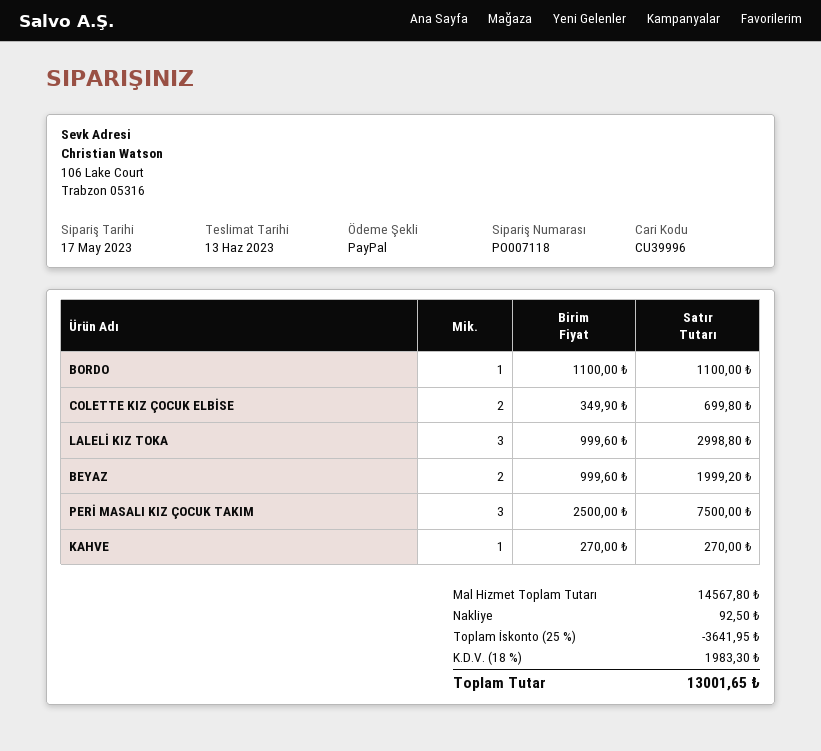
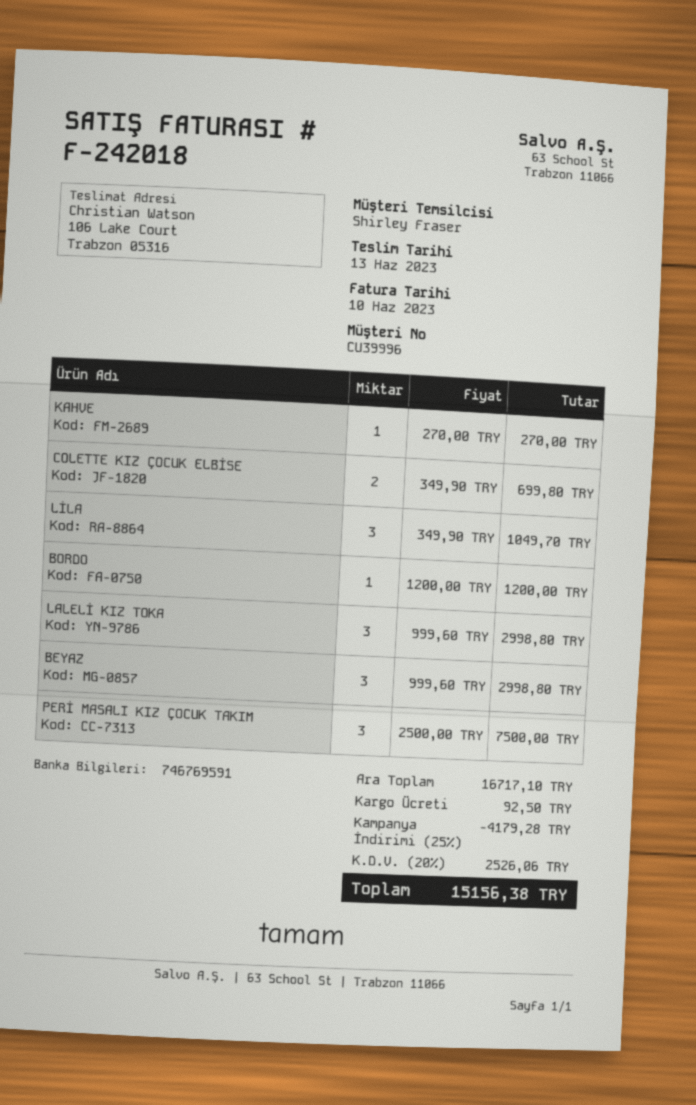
BORDO: 1 x 1100.00 = 1100.00 -> 1 x 1200.00 = 1200.00
BEYAZ: 2 x 999.60 = 1999.20 -> 3 x 999.60 = 2998.80
LİLA: none -> 3 x 349.90 = 1049.70
subtotal: 14567.80 -> 16717.10
discount: 25% = 3641.95 -> 25% = 4179.28
tax: 18% = 1983.30 -> 20% = 2526.06
total: 13001.65 -> 15156.38

